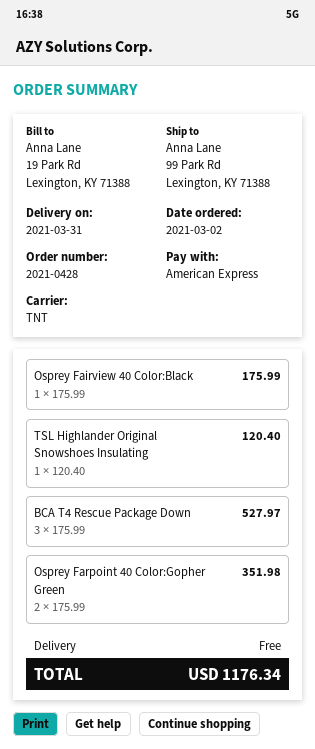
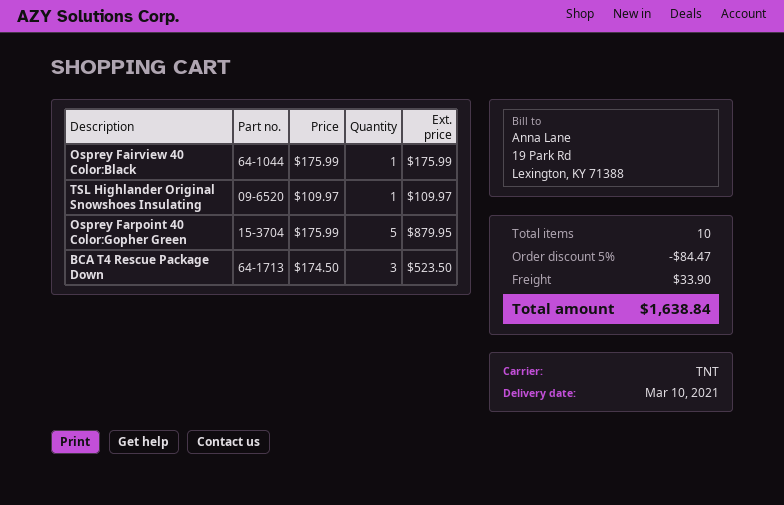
delivery date: 2021-03-31 -> 2021-03-10
TSL Highlander Original Snowshoes Insulating: 1 x 120.40 = 120.40 -> 1 x 109.97 = 109.97
BCA T4 Rescue Package Down: 3 x 175.99 = 527.97 -> 3 x 174.50 = 523.50
Osprey Farpoint 40 Color:Gopher Green: 2 x 175.99 = 351.98 -> 5 x 175.99 = 879.95
discount: none -> 5% = 84.47
shipping: 0.00 -> 33.90
total: 1176.34 -> 1638.84

